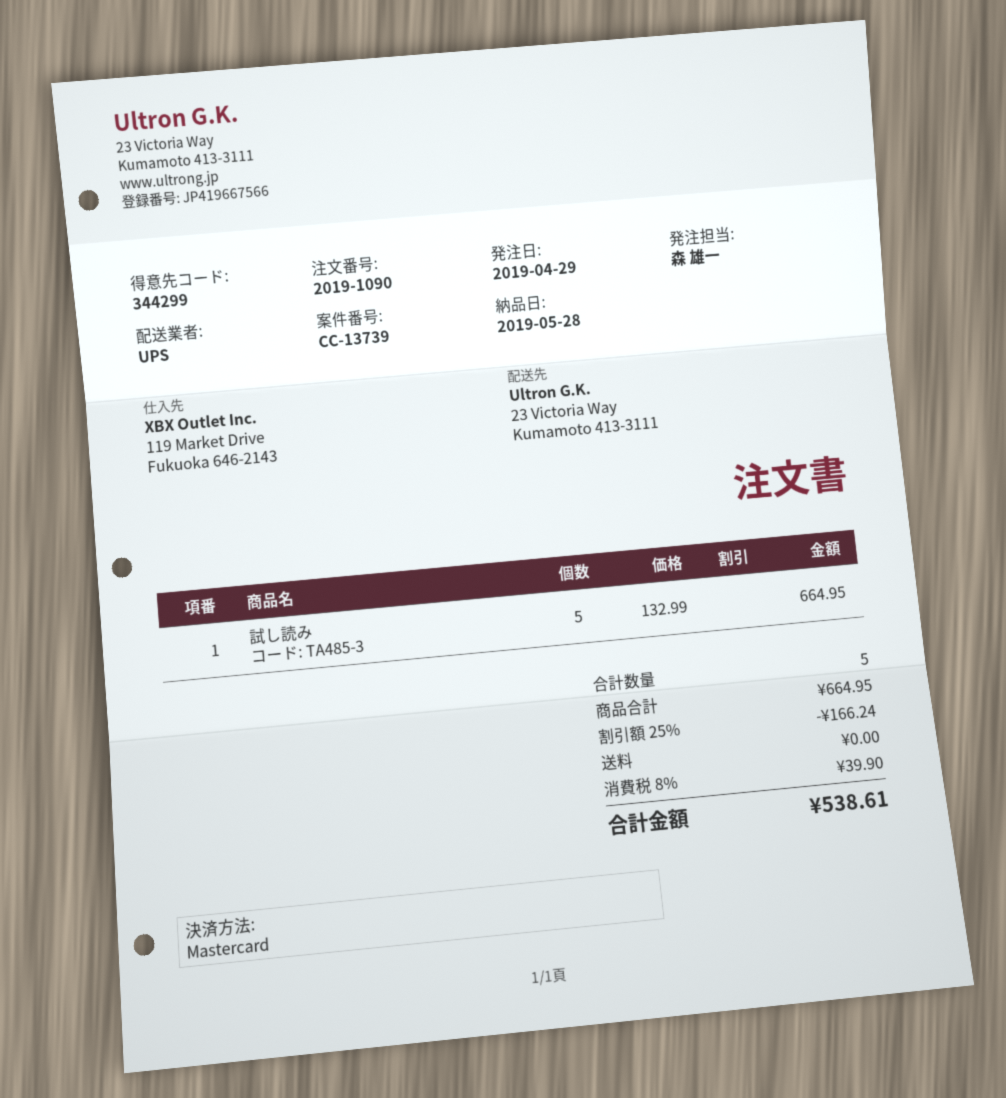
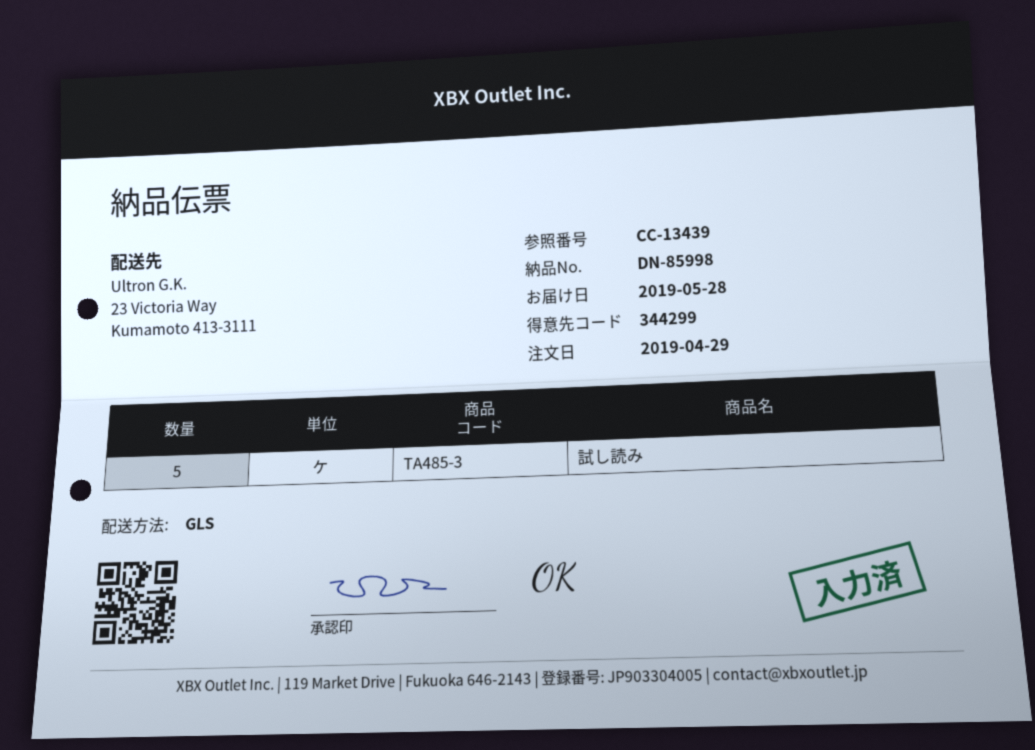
reference: CC-13739 -> CC-13439
shipping method: UPS -> GLS

